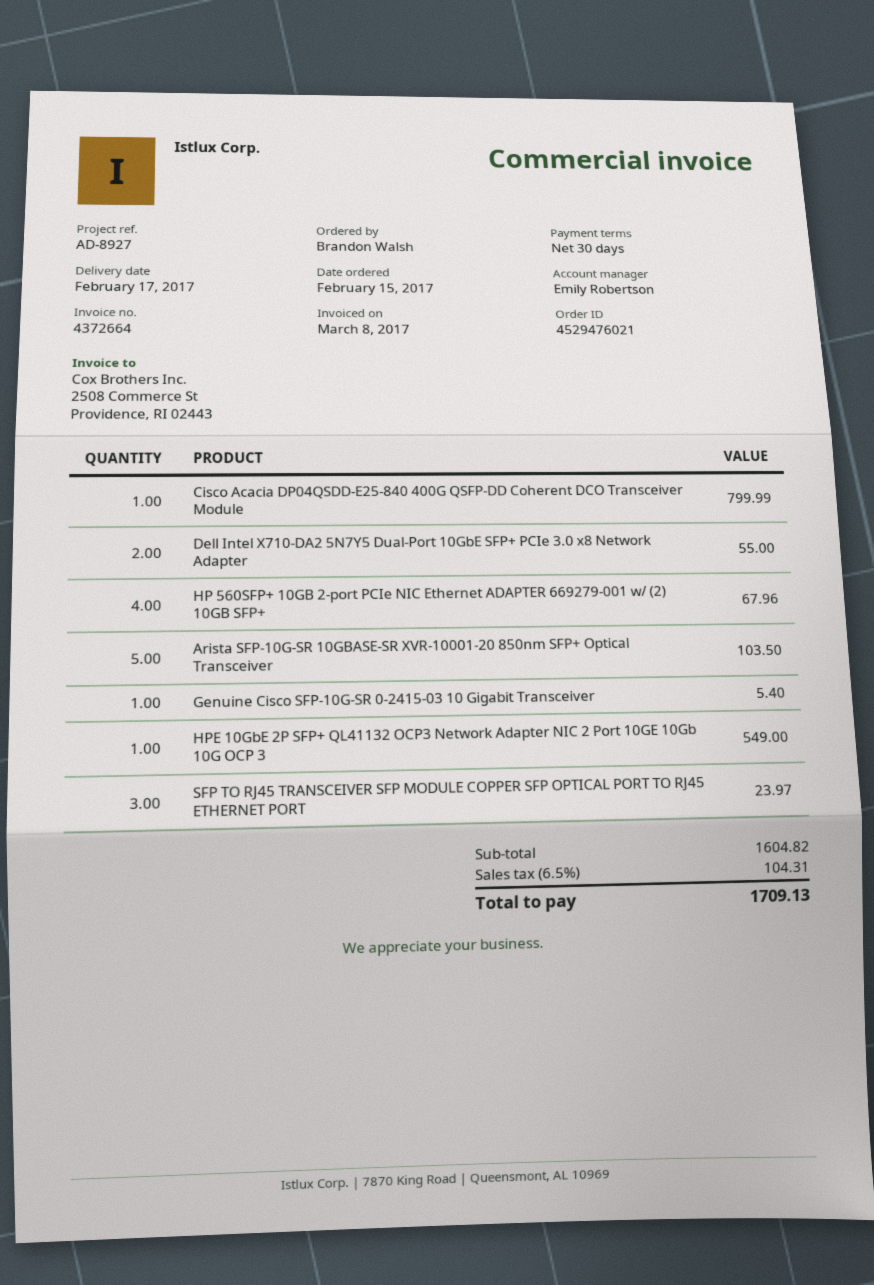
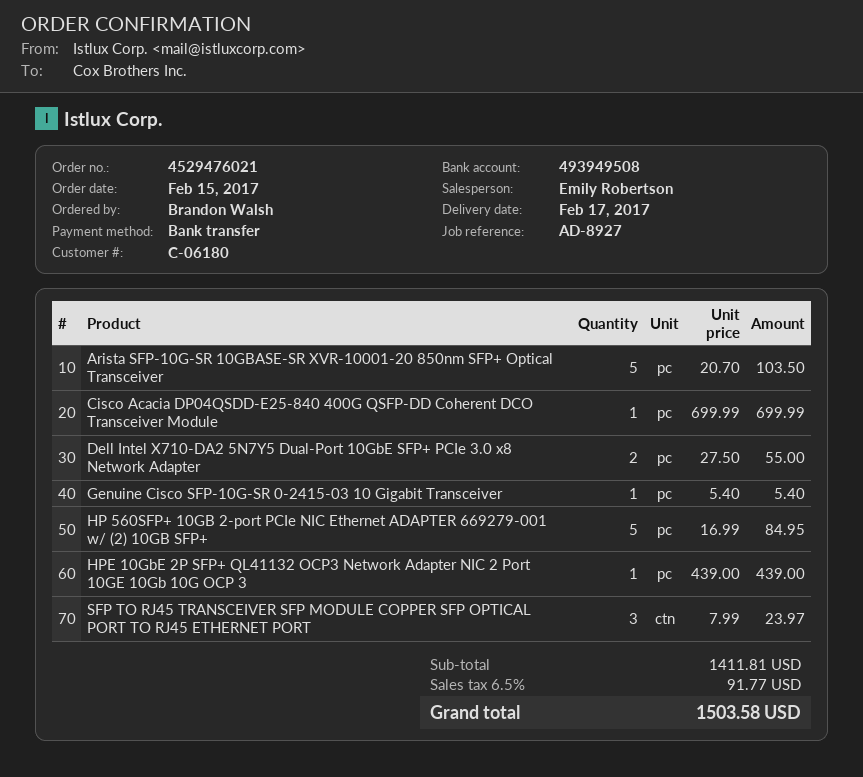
Cisco Acacia DP04QSDD-E25-840 400G QSFP-DD Coherent DCO Transceiver Module: 1 for 799.99 -> 1 for 699.99
HP 560SFP+ 10GB 2-port PCIe NIC Ethernet ADAPTER 669279-001 w/ (2) 10GB SFP+: 4 for 67.96 -> 5 for 84.95
HPE 10GbE 2P SFP+ QL41132 OCP3 Network Adapter NIC 2 Port 10GE 10Gb 10G OCP 3: 1 for 549.00 -> 1 for 439.00
subtotal: 1604.82 -> 1411.81
tax: 6.5% = 104.31 -> 6.5% = 91.77
total: 1709.13 -> 1503.58

